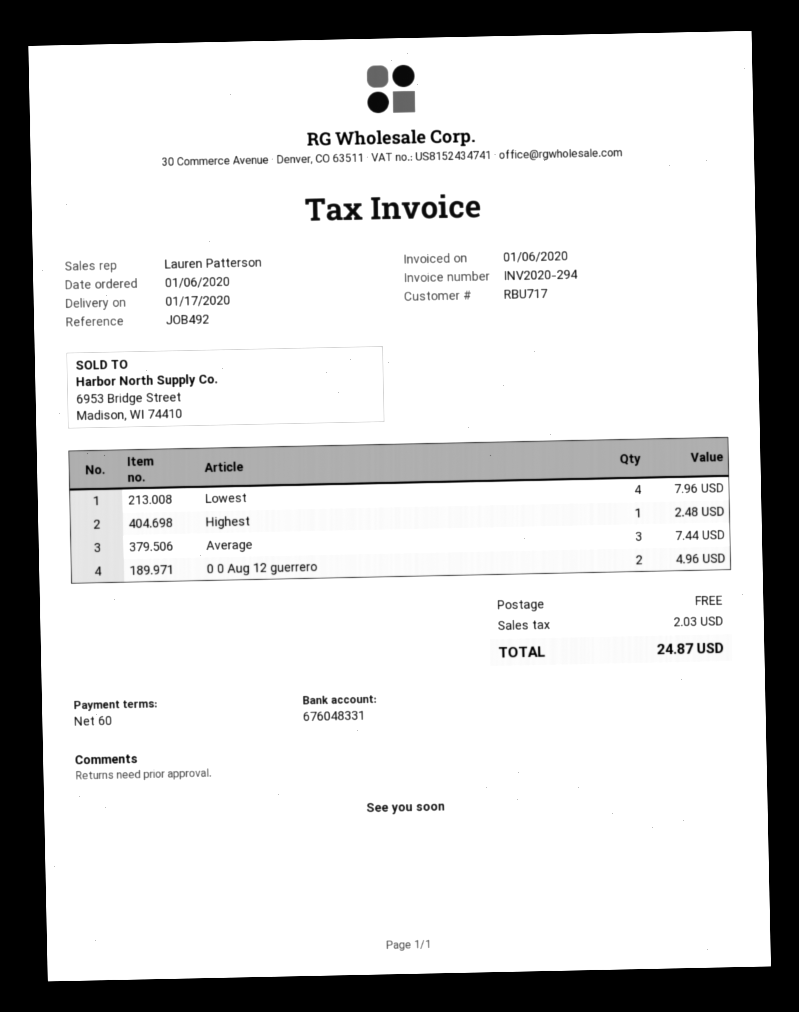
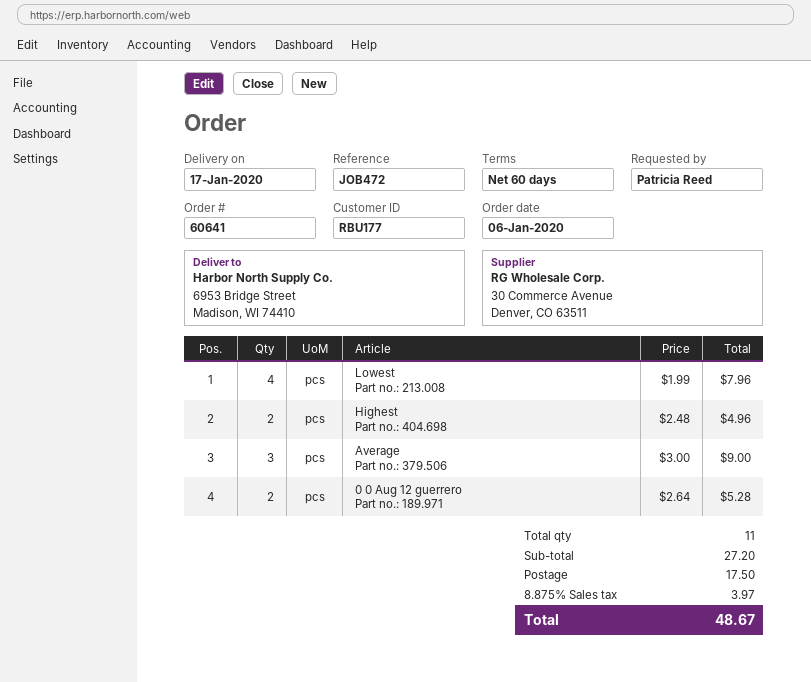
customer number: RBU717 -> RBU177
reference: JOB492 -> JOB472
Highest: 1 for 2.48 -> 2 for 4.96
Average: 3 for 7.44 -> 3 for 9.00
0 0 Aug 12 guerrero: 2 for 4.96 -> 2 for 5.28
shipping: 0.00 -> 17.50
tax: 2.03 -> 3.97
total: 24.87 -> 48.67

